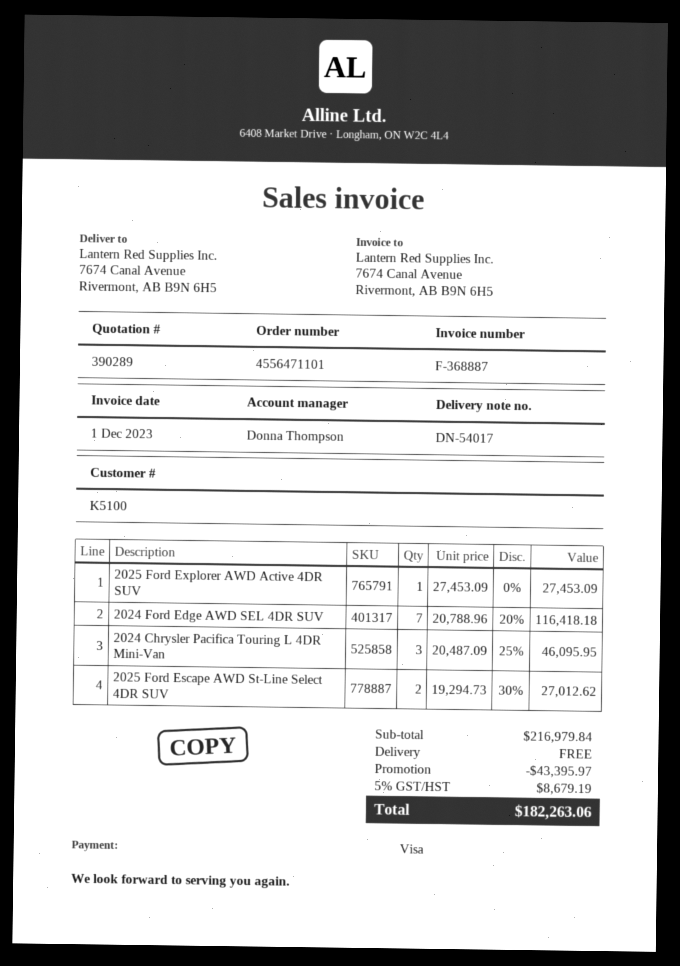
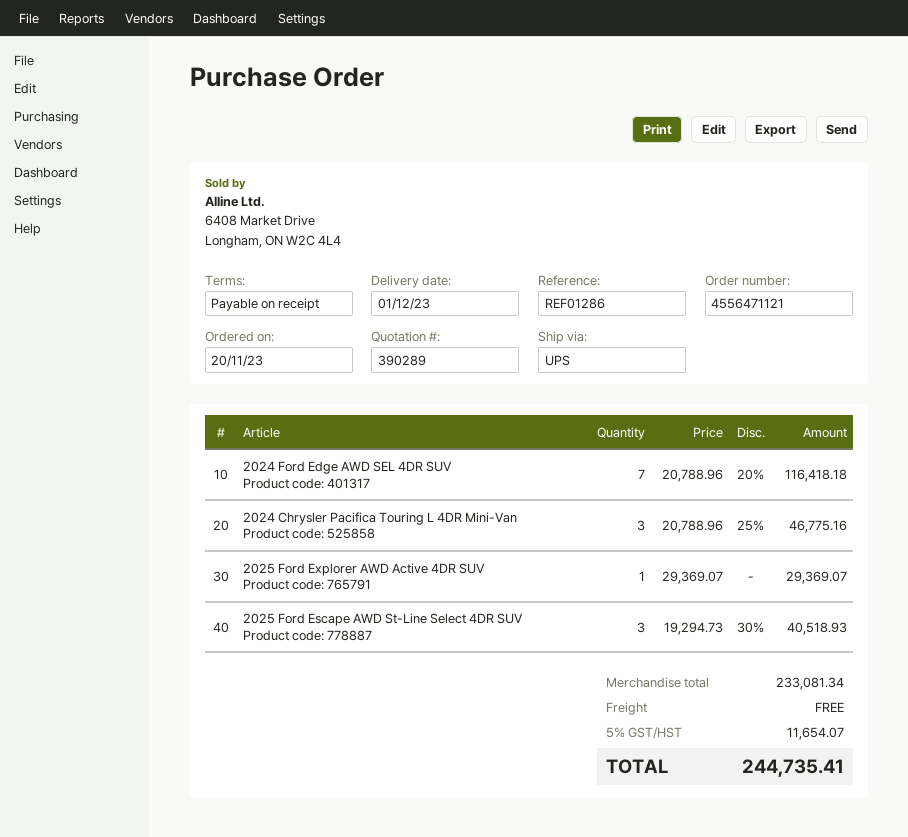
order number: 4556471101 -> 4556471121
2025 Ford Explorer AWD Active 4DR SUV: 1 x 27453.09 = 27453.09 -> 1 x 29369.07 = 29369.07
2024 Chrysler Pacifica Touring L 4DR Mini-Van: 3 x 20487.09 - 25% = 46095.95 -> 3 x 20788.96 - 25% = 46775.16
2025 Ford Escape AWD St-Line Select 4DR SUV: 2 x 19294.73 - 30% = 27012.62 -> 3 x 19294.73 - 30% = 40518.93
subtotal: 216979.84 -> 233081.34
discount: 43395.97 -> none
tax: 5% = 8679.19 -> 5% = 11654.07
total: 182263.06 -> 244735.41

